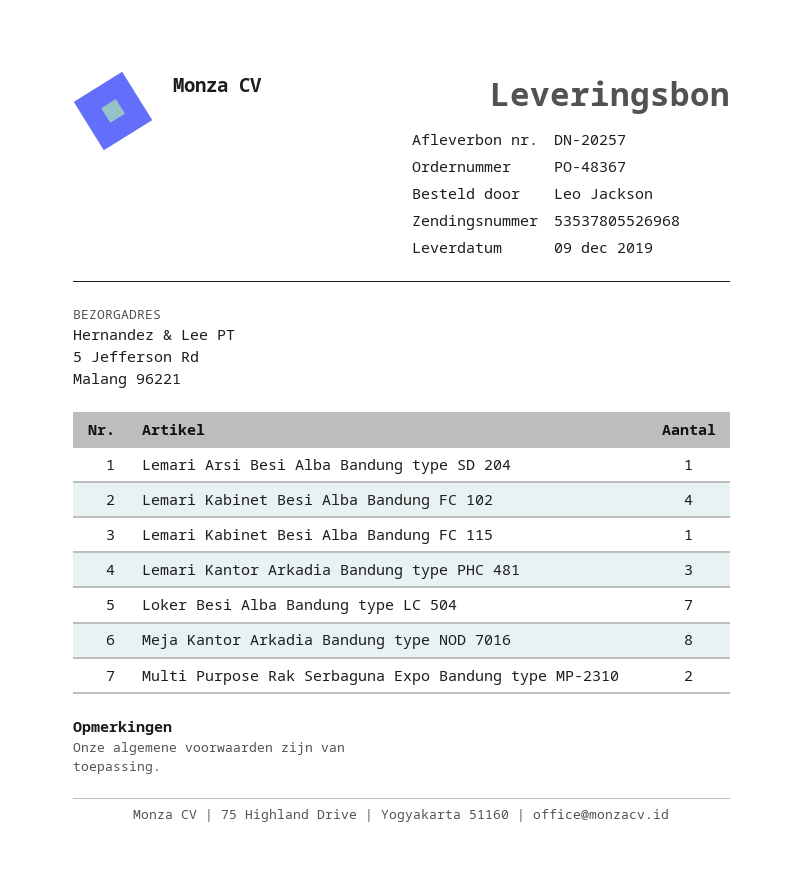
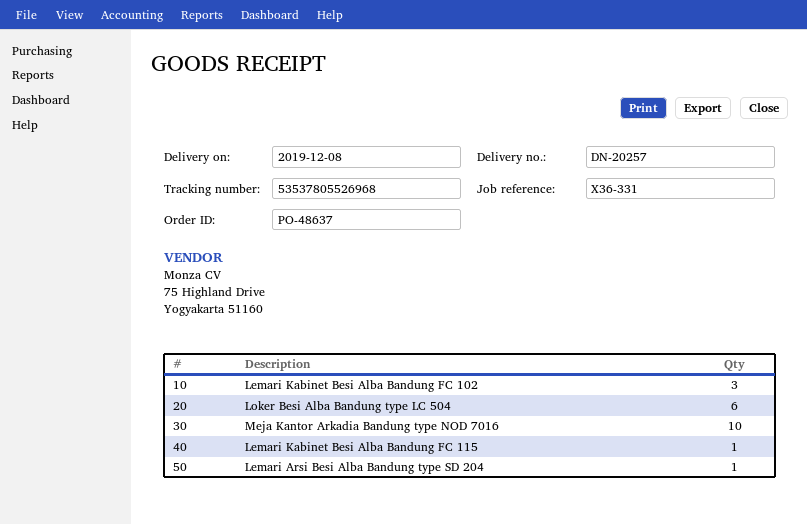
order number: PO-48367 -> PO-48637
delivery date: 2019-12-09 -> 2019-12-08
Lemari Kabinet Besi Alba Bandung FC 102: 4 -> 3
Lemari Kantor Arkadia Bandung type PHC 481: 3 -> none
Loker Besi Alba Bandung type LC 504: 7 -> 6
Meja Kantor Arkadia Bandung type NOD 7016: 8 -> 10
Multi Purpose Rak Serbaguna Expo Bandung type MP-2310: 2 -> none

